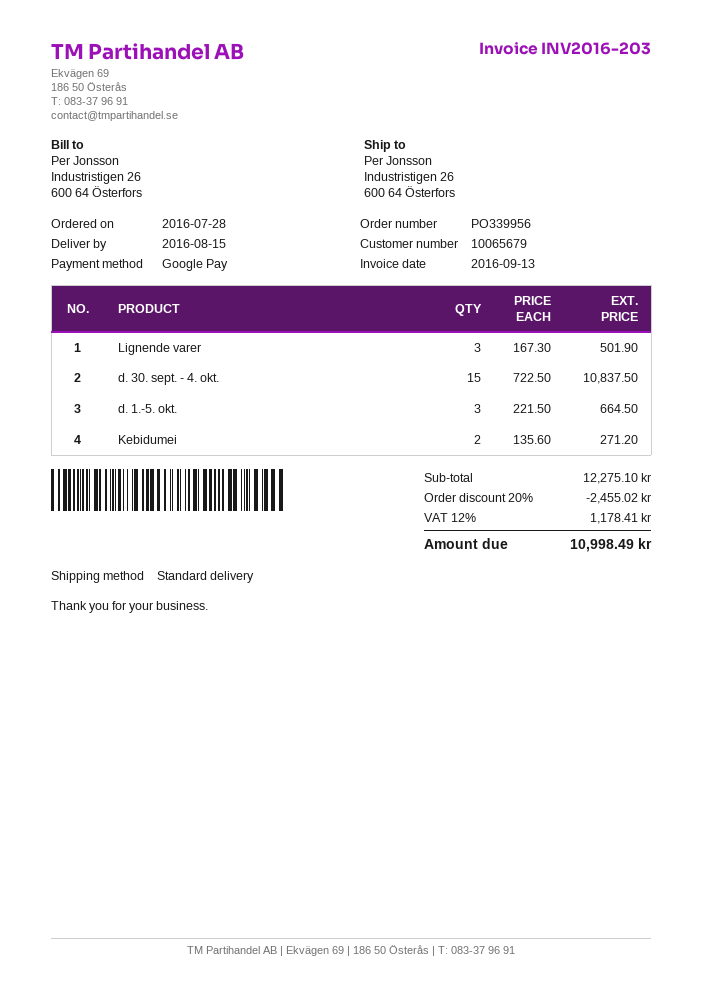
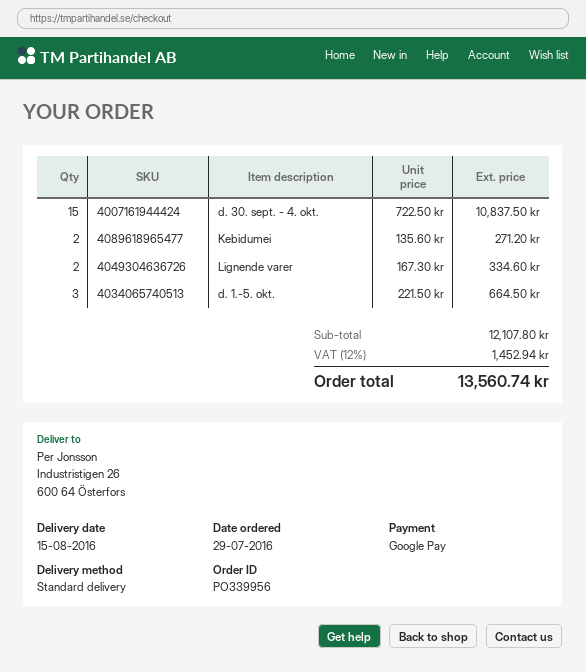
order date: 2016-07-28 -> 2016-07-29
Lignende varer: 3 x 167.30 = 501.90 -> 2 x 167.30 = 334.60
subtotal: 12275.10 -> 12107.80
discount: 20% = 2455.02 -> none
tax: 12% = 1178.41 -> 12% = 1452.94
total: 10998.49 -> 13560.74

